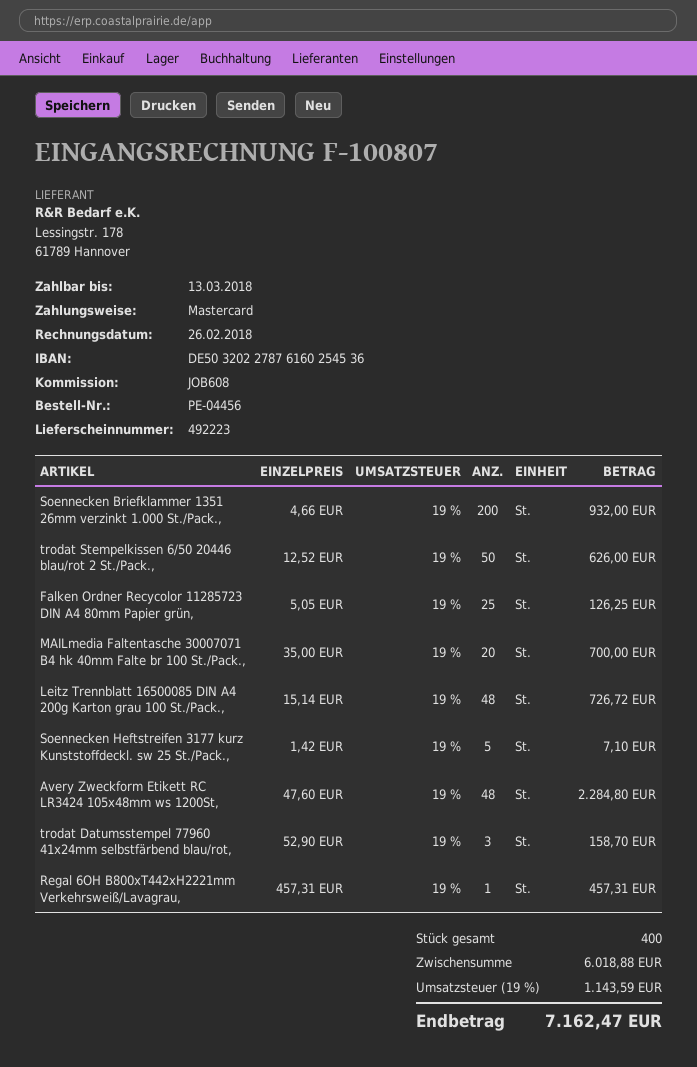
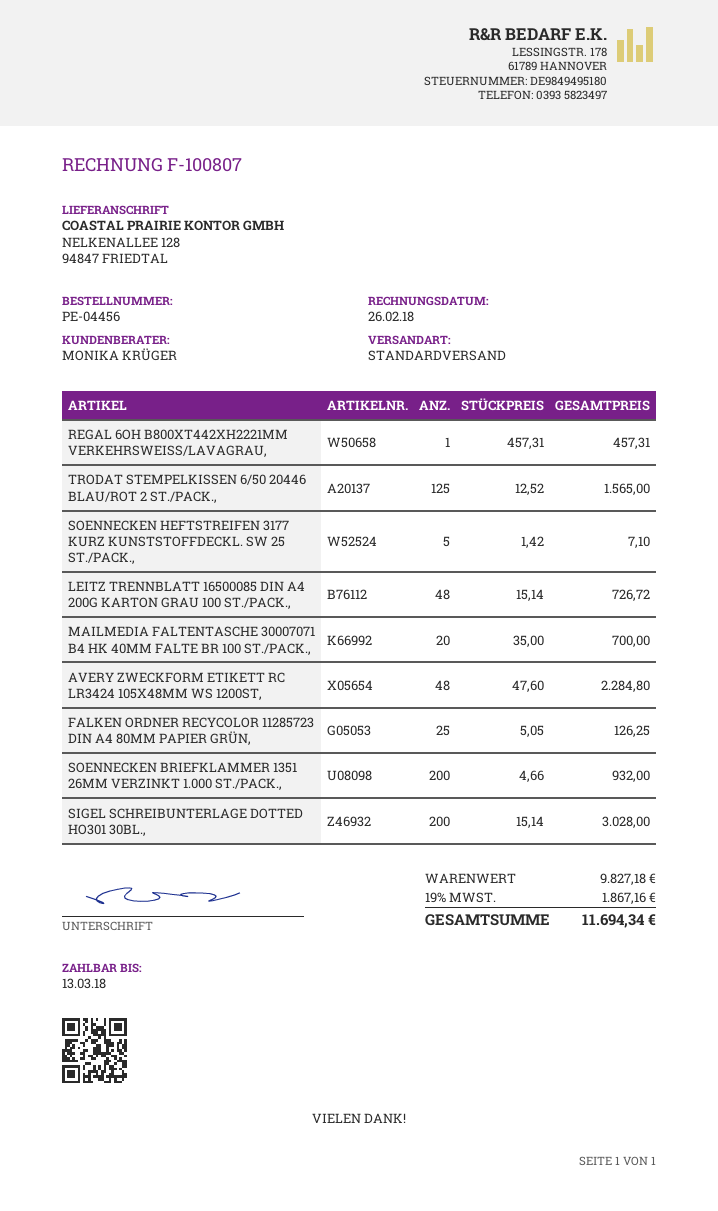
trodat Stempelkissen 6/50 20446 blau/rot 2 St./Pack.,: 50 x 12.52 = 626.00 -> 125 x 12.52 = 1565.00
trodat Datumsstempel 77960 41x24mm selbstfärbend blau/rot,: 3 x 52.90 = 158.70 -> none
SIGEL SCHREIBUNTERLAGE DOTTED HO301 30BL.,: none -> 200 x 15.14 = 3028.00
subtotal: 6018.88 -> 9827.18
tax: 19% = 1143.59 -> 19% = 1867.16
total: 7162.47 -> 11694.34

